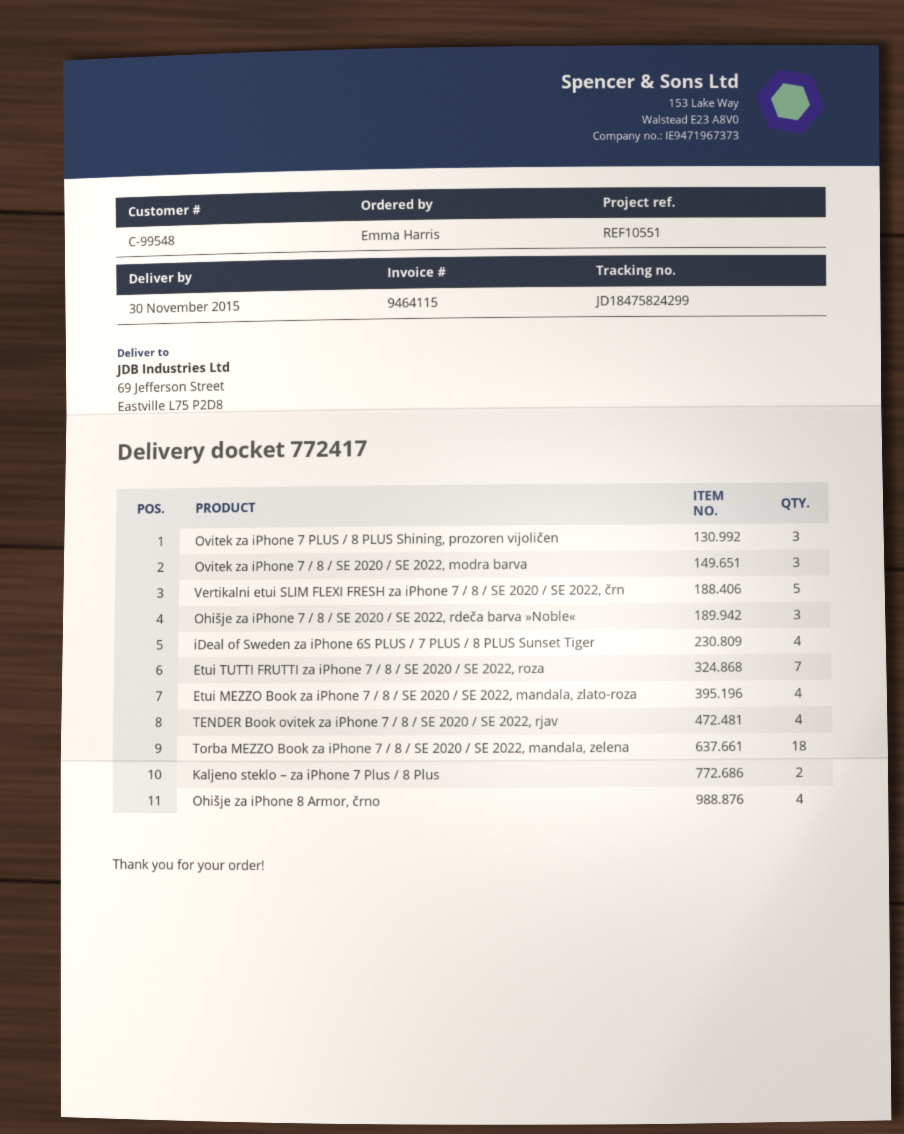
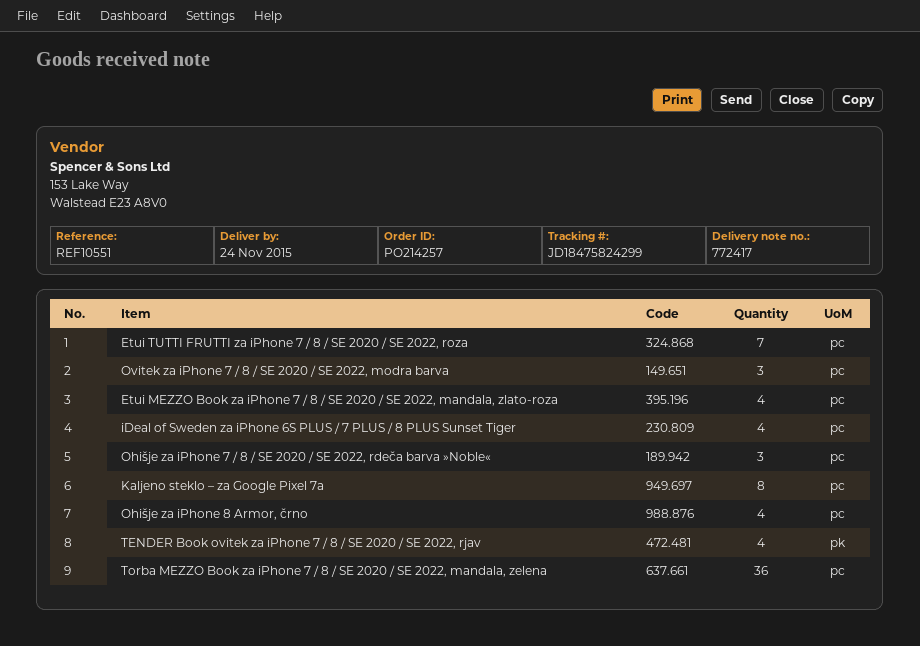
delivery date: 2015-11-30 -> 2015-11-24
Ovitek za iPhone 7 PLUS / 8 PLUS Shining, prozoren vijoličen: 3 -> none
Vertikalni etui SLIM FLEXI FRESH za iPhone 7 / 8 / SE 2020 / SE 2022, črn: 5 -> none
Torba MEZZO Book za iPhone 7 / 8 / SE 2020 / SE 2022, mandala, zelena: 18 -> 36
Kaljeno steklo – za iPhone 7 Plus / 8 Plus: 2 -> none
Kaljeno steklo – za Google Pixel 7a: none -> 8

